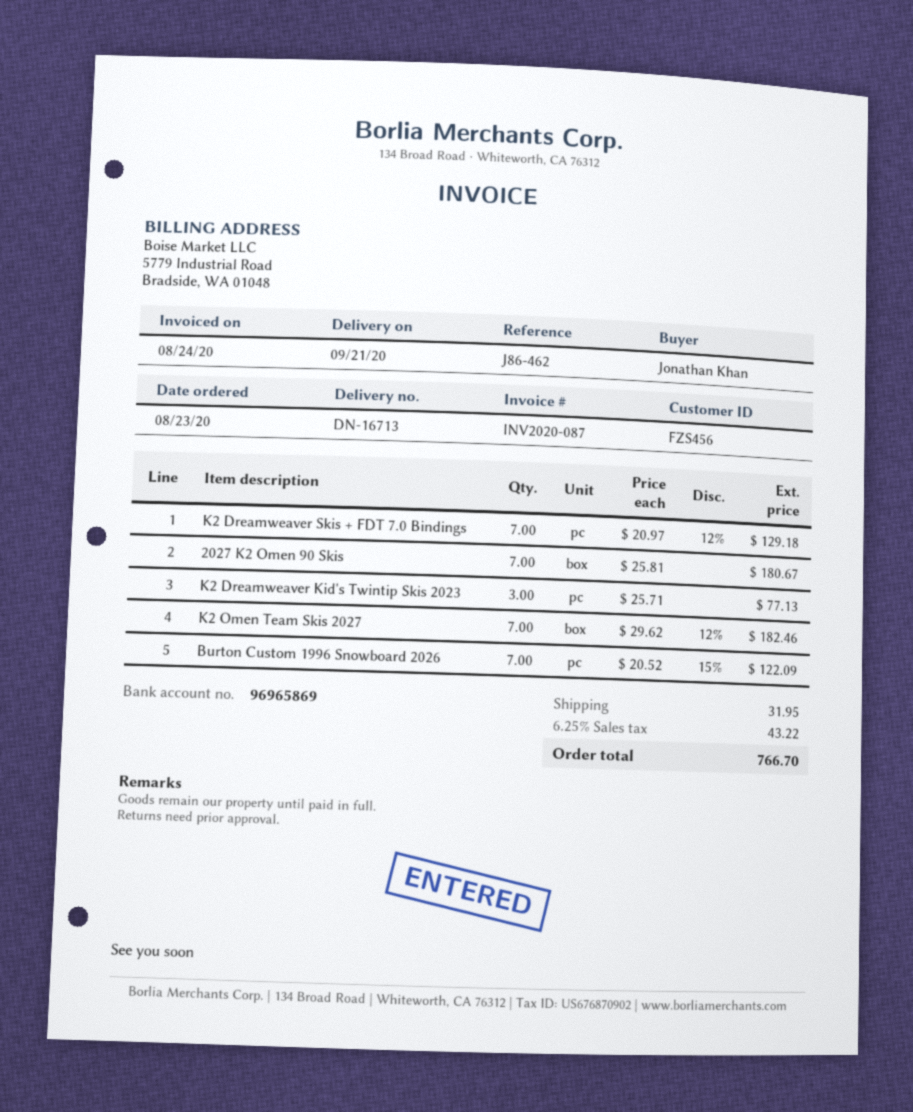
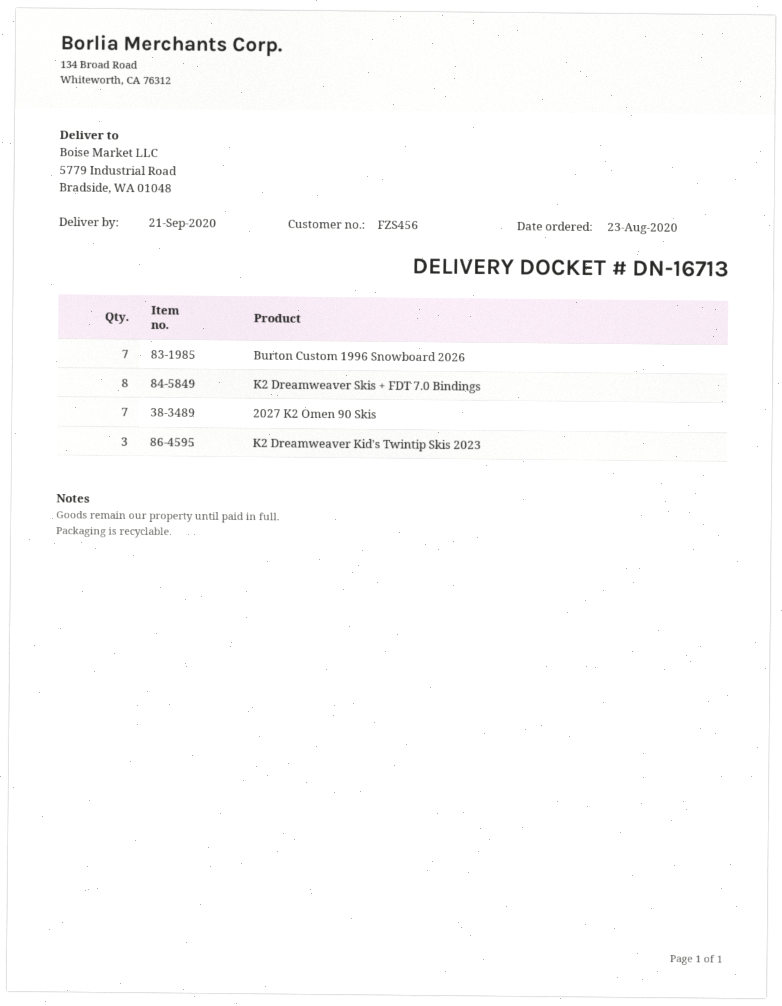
K2 Dreamweaver Skis + FDT 7.0 Bindings: 7 -> 8
K2 Omen Team Skis 2027: 7 -> none

